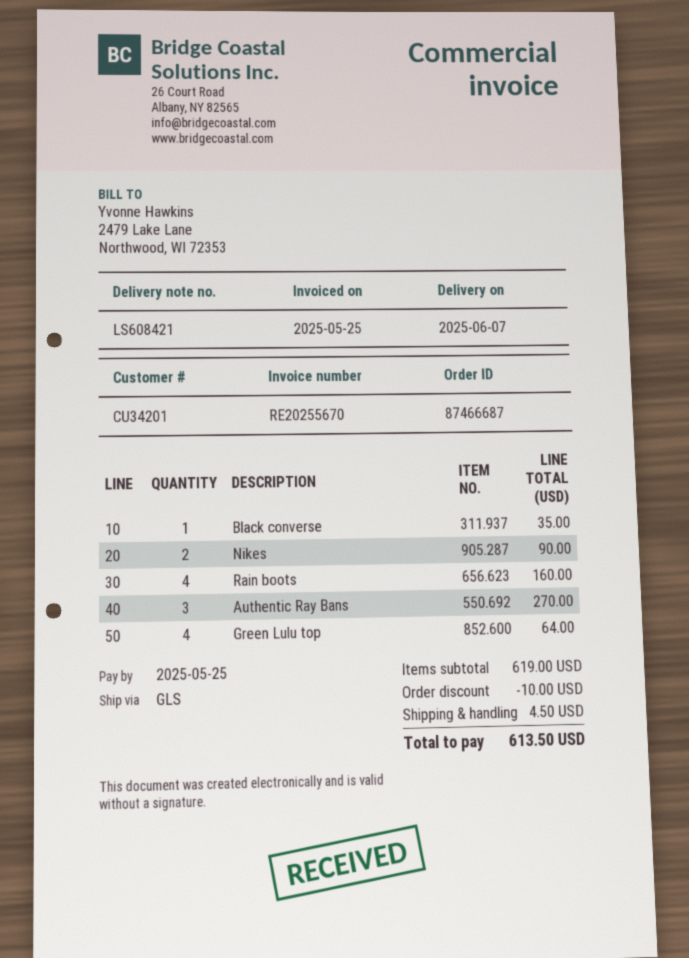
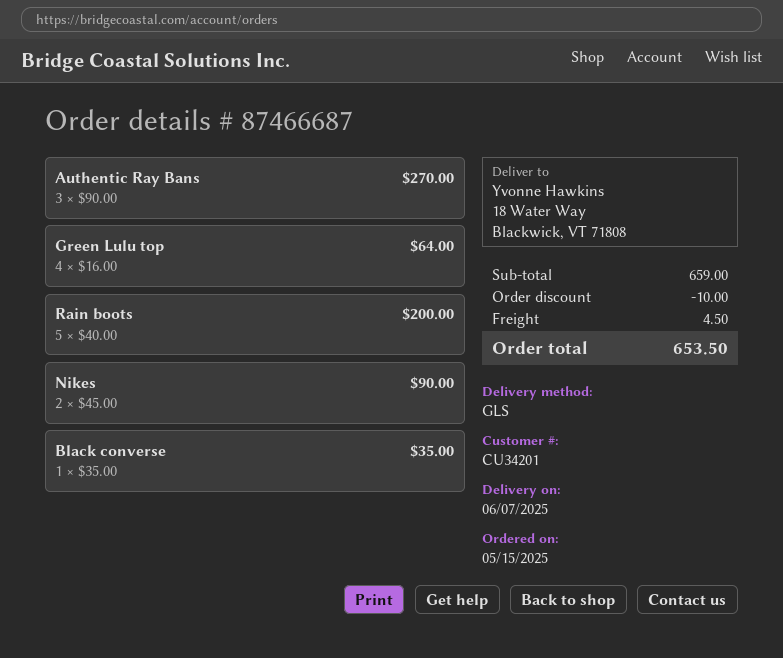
Rain boots: 4 for 160.00 -> 5 for 200.00
subtotal: 619.00 -> 659.00
total: 613.50 -> 653.50

